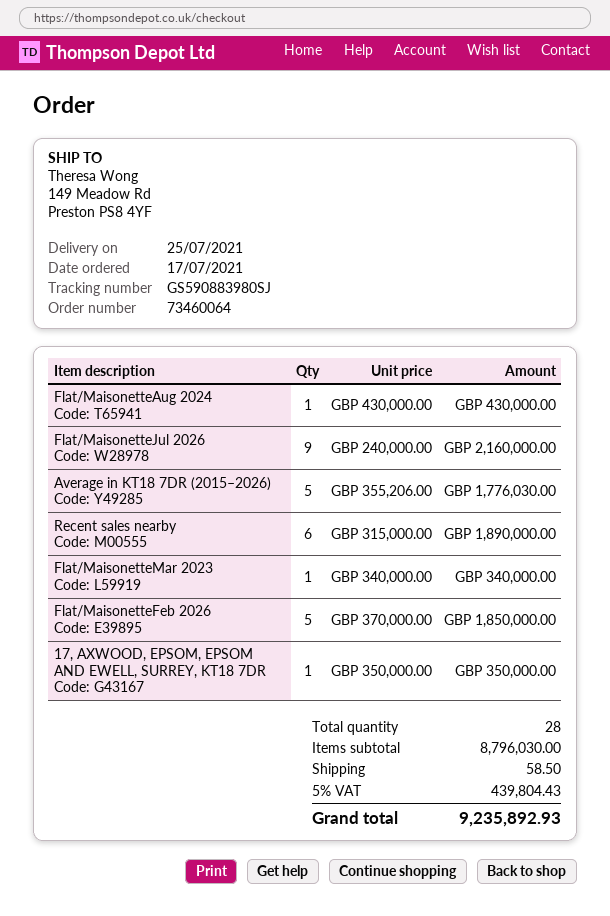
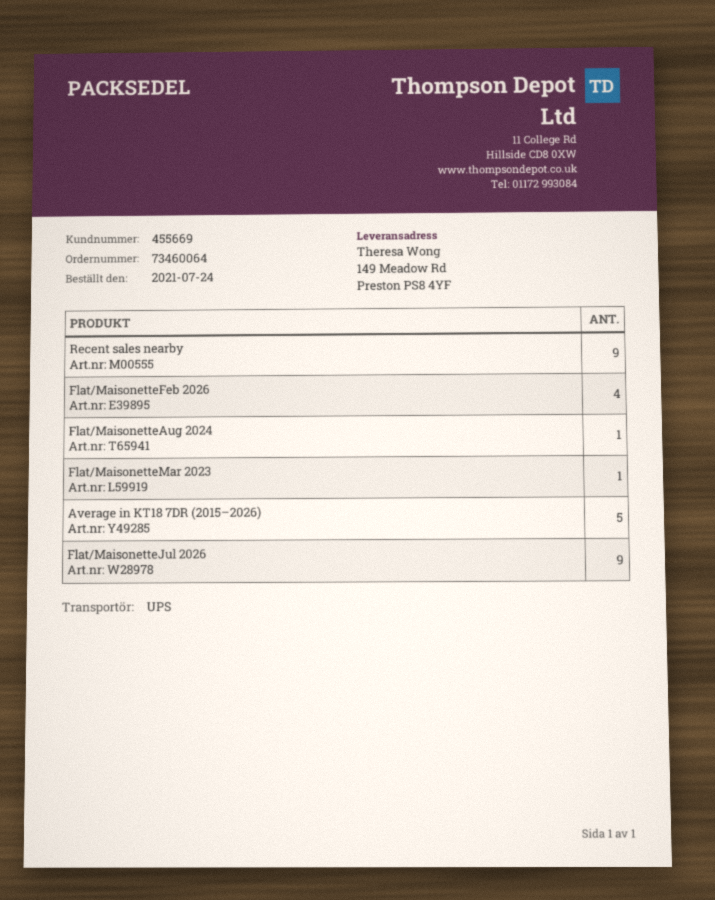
order date: 2021-07-17 -> 2021-07-24
Recent sales nearby: 6 -> 9
Flat/MaisonetteFeb 2026: 5 -> 4
17, AXWOOD, EPSOM, EPSOM AND EWELL, SURREY, KT18 7DR: 1 -> none

